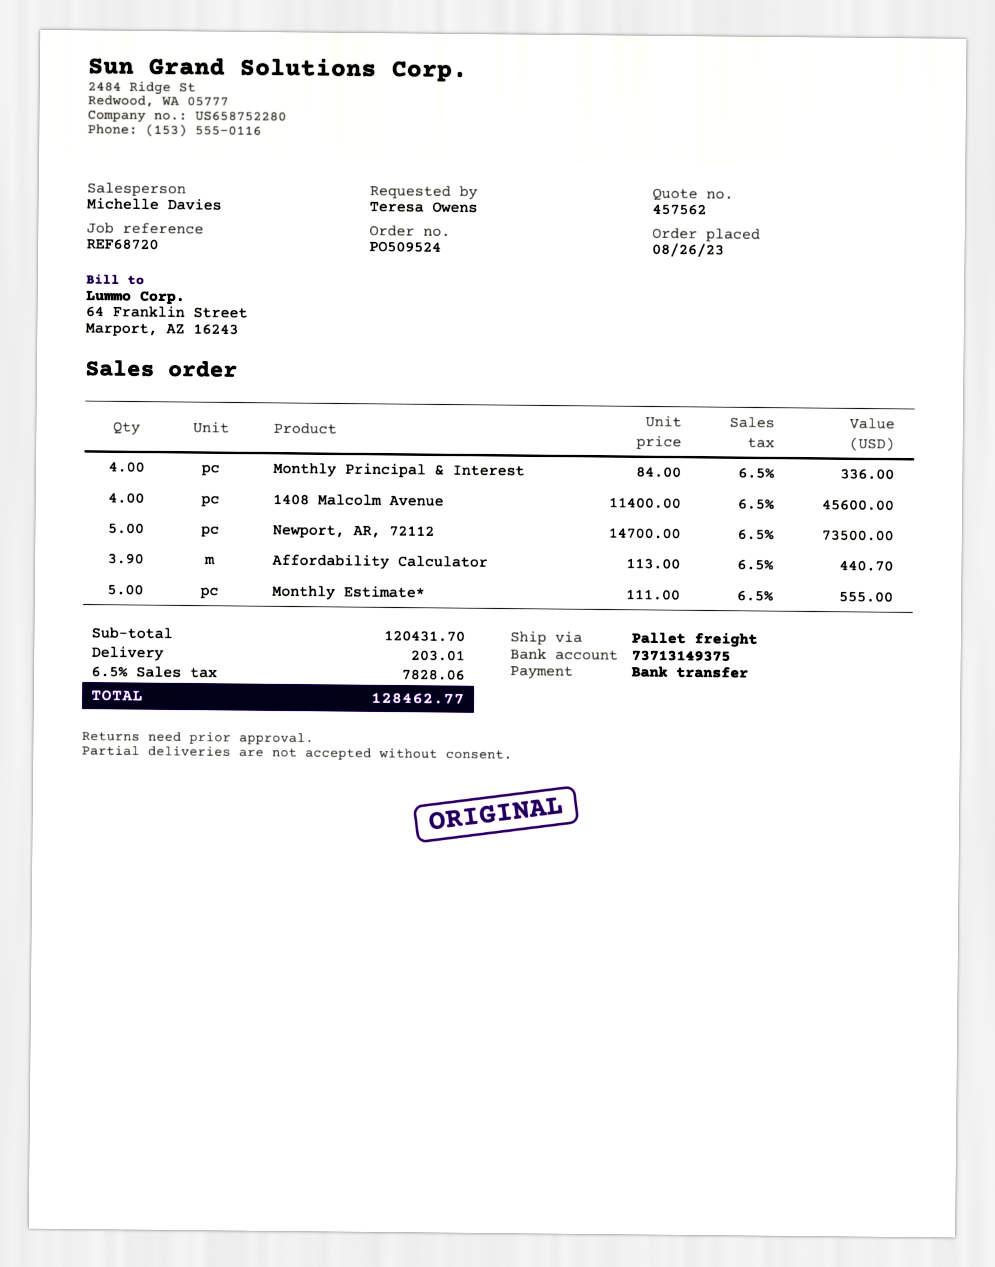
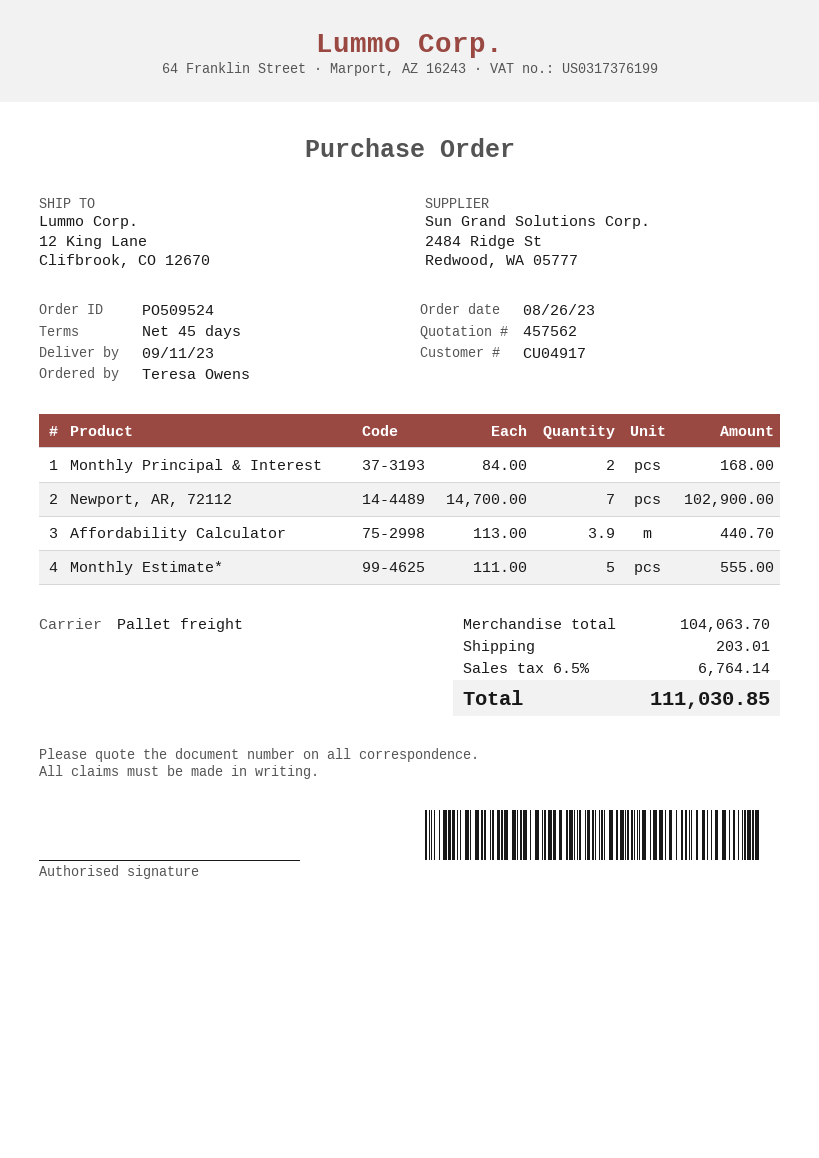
Monthly Principal & Interest: 4 x 84.00 = 336.00 -> 2 x 84.00 = 168.00
1408 Malcolm Avenue: 4 x 11400.00 = 45600.00 -> none
Newport, AR, 72112: 5 x 14700.00 = 73500.00 -> 7 x 14700.00 = 102900.00
subtotal: 120431.70 -> 104063.70
tax: 6.5% = 7828.06 -> 6.5% = 6764.14
total: 128462.77 -> 111030.85

